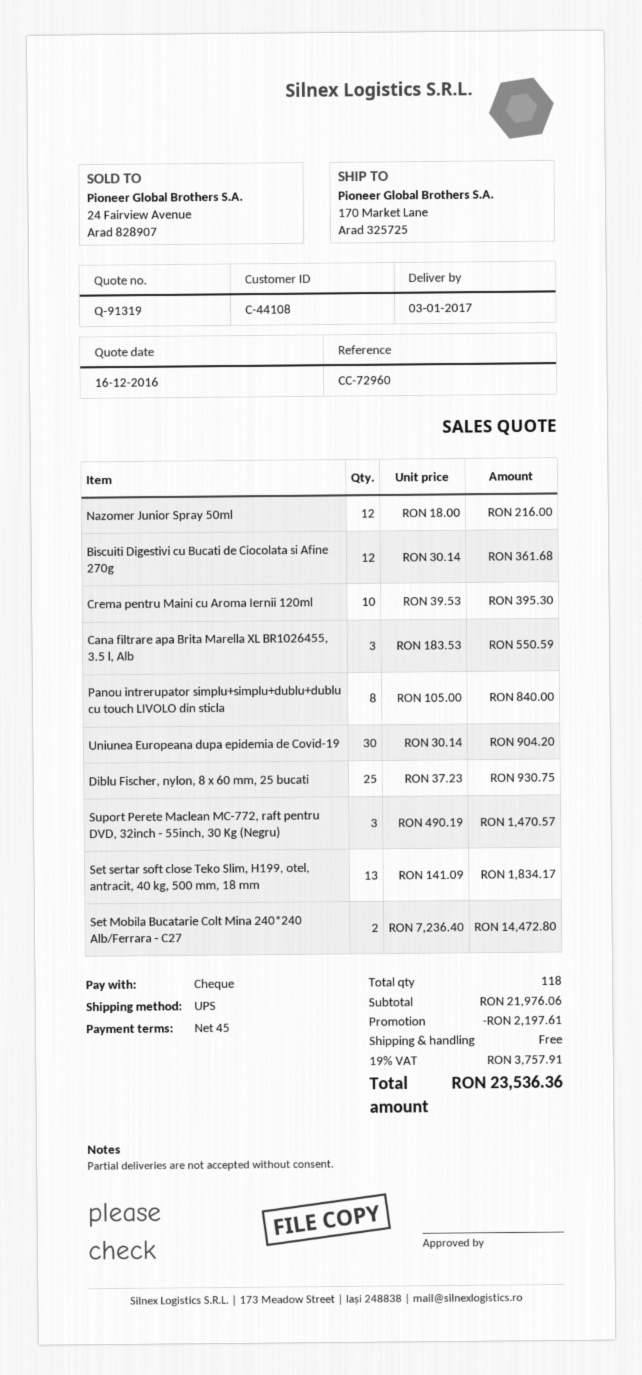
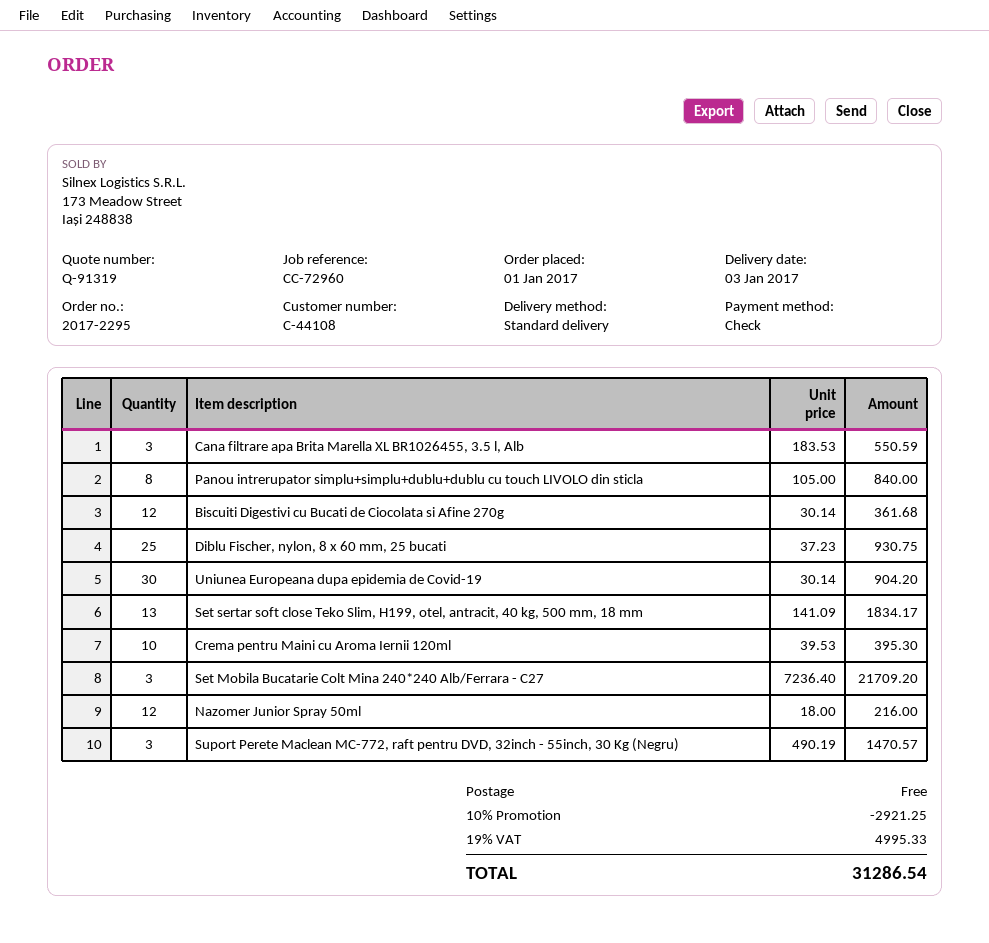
shipping method: UPS -> standard
Set Mobila Bucatarie Colt Mina 240*240 Alb/Ferrara - C27: 2 x 7236.40 = 14472.80 -> 3 x 7236.40 = 21709.20
discount: 2197.61 -> 2921.25
tax: 19% = 3757.91 -> 19% = 4995.33
total: 23536.36 -> 31286.54

